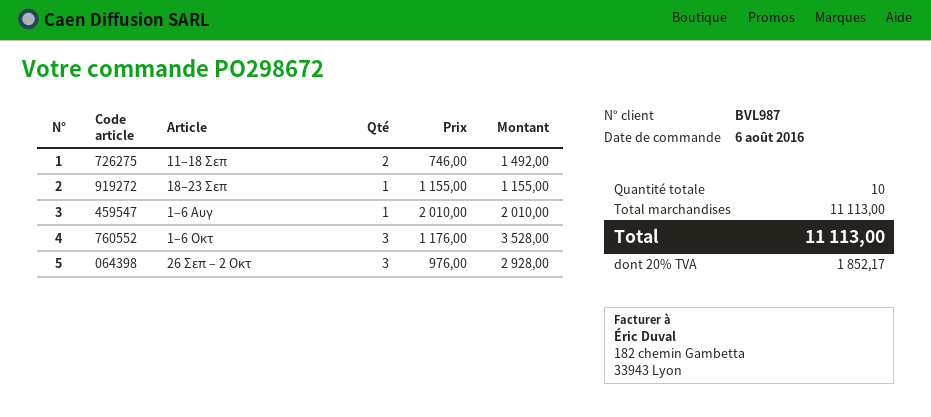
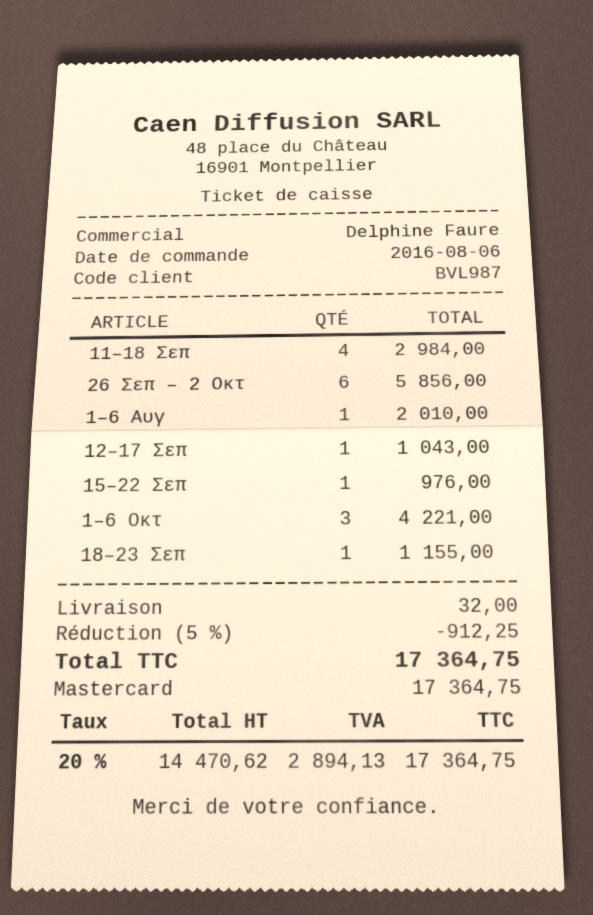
11–18 Σεπ: 2 for 1492.00 -> 4 for 2984.00
1–6 Οκτ: 3 for 3528.00 -> 3 for 4221.00
26 Σεπ – 2 Οκτ: 3 for 2928.00 -> 6 for 5856.00
12–17 Σεπ: none -> 1 for 1043.00
15–22 Σεπ: none -> 1 for 976.00
discount: none -> 5% = 912.25
shipping: none -> 32.00
tax: 20% = 1852.17 -> 20% = 2894.13
total: 11113.00 -> 17364.75

